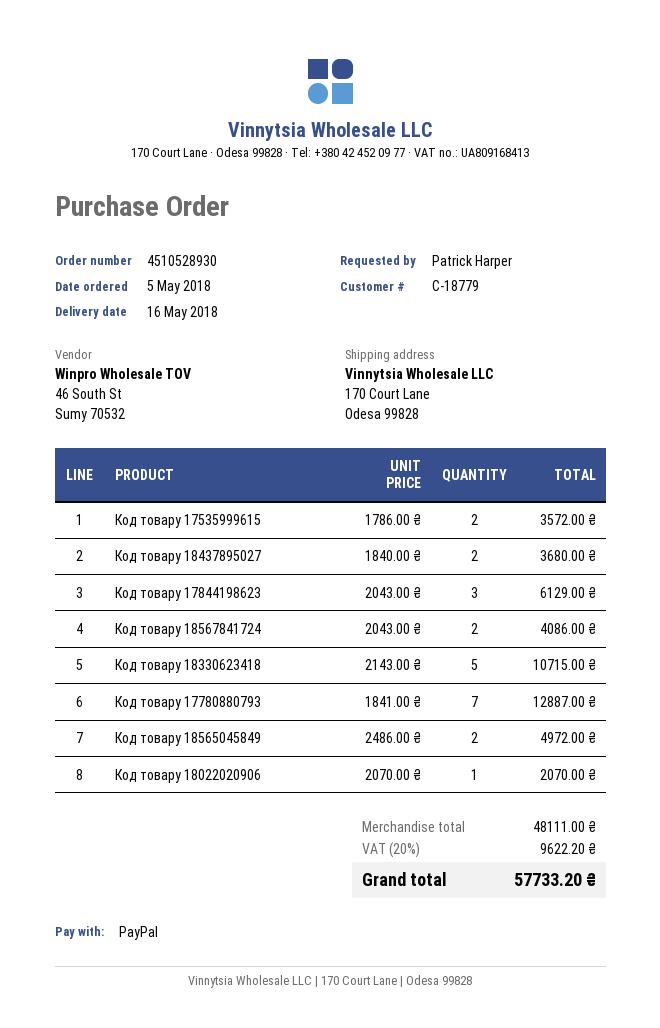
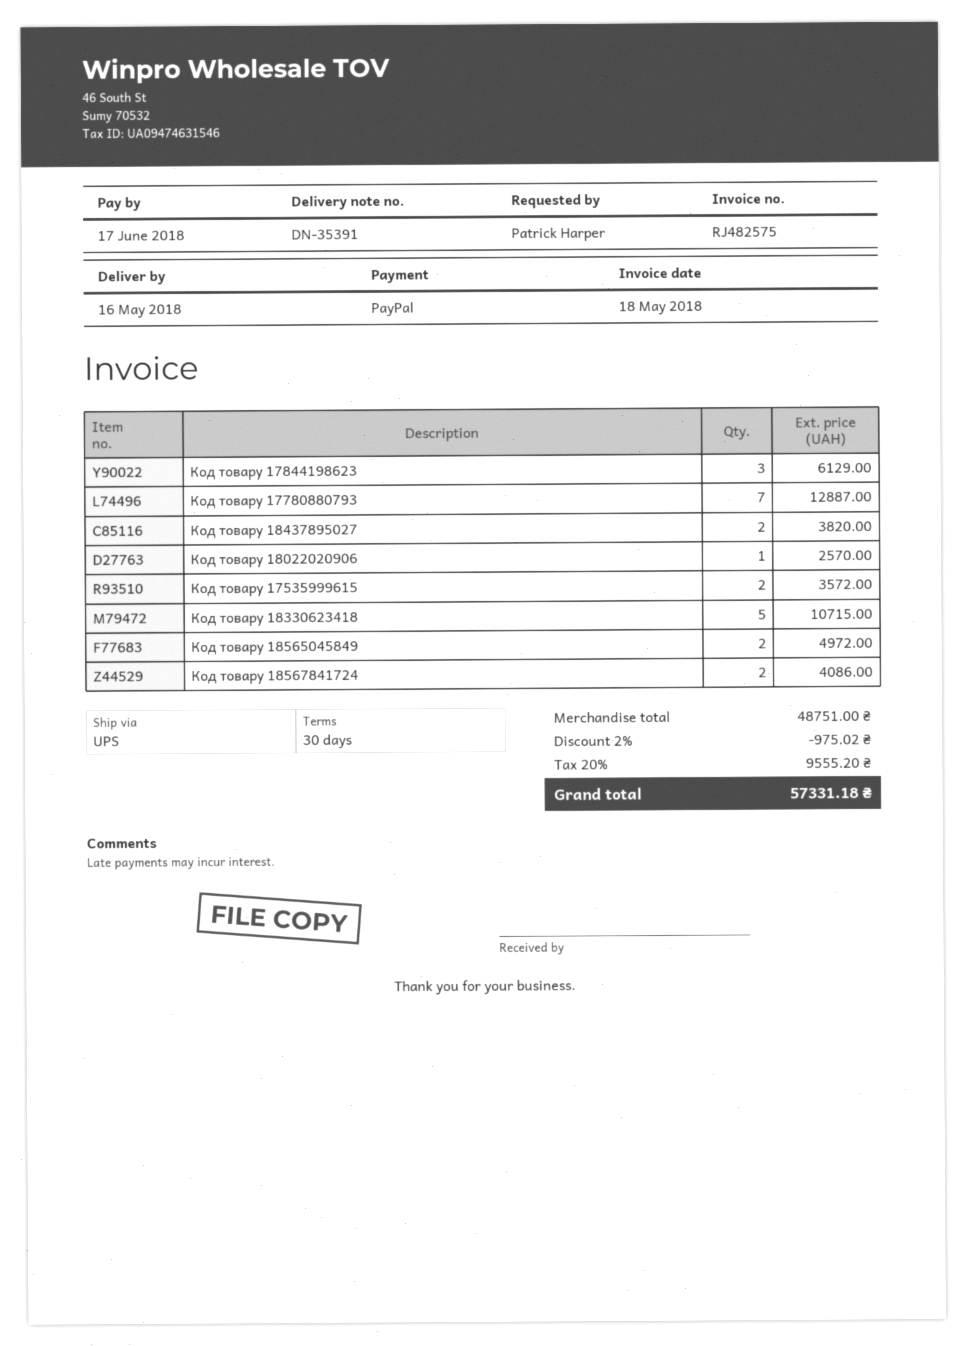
Код товару 18437895027: 2 for 3680.00 -> 2 for 3820.00
Код товару 18022020906: 1 for 2070.00 -> 1 for 2570.00
subtotal: 48111.00 -> 48751.00
discount: none -> 2% = 975.02
tax: 20% = 9622.20 -> 20% = 9555.20
total: 57733.20 -> 57331.18

